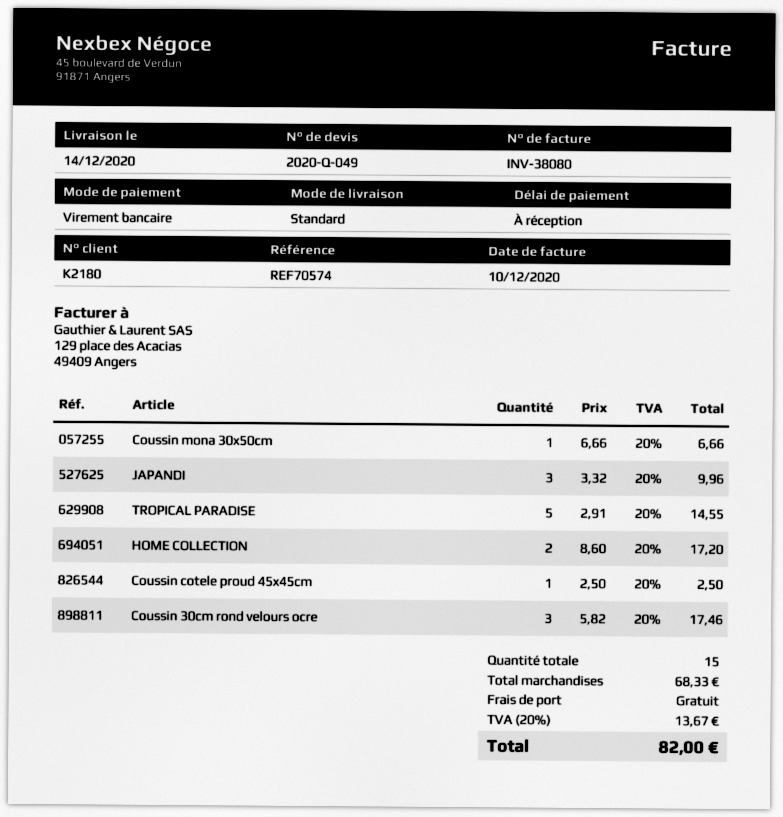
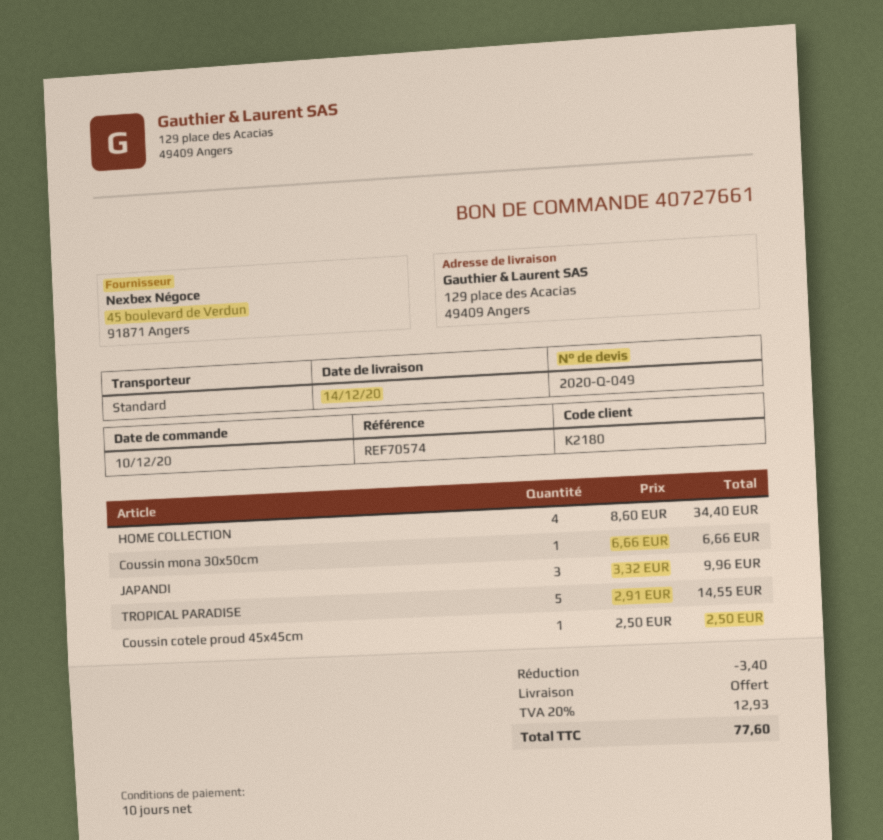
payment terms: on receipt -> 10 days
HOME COLLECTION: 2 x 8.60 = 17.20 -> 4 x 8.60 = 34.40
Coussin 30cm rond velours ocre: 3 x 5.82 = 17.46 -> none
discount: none -> 3.40
tax: 20% = 13.67 -> 20% = 12.93
total: 82.00 -> 77.60

